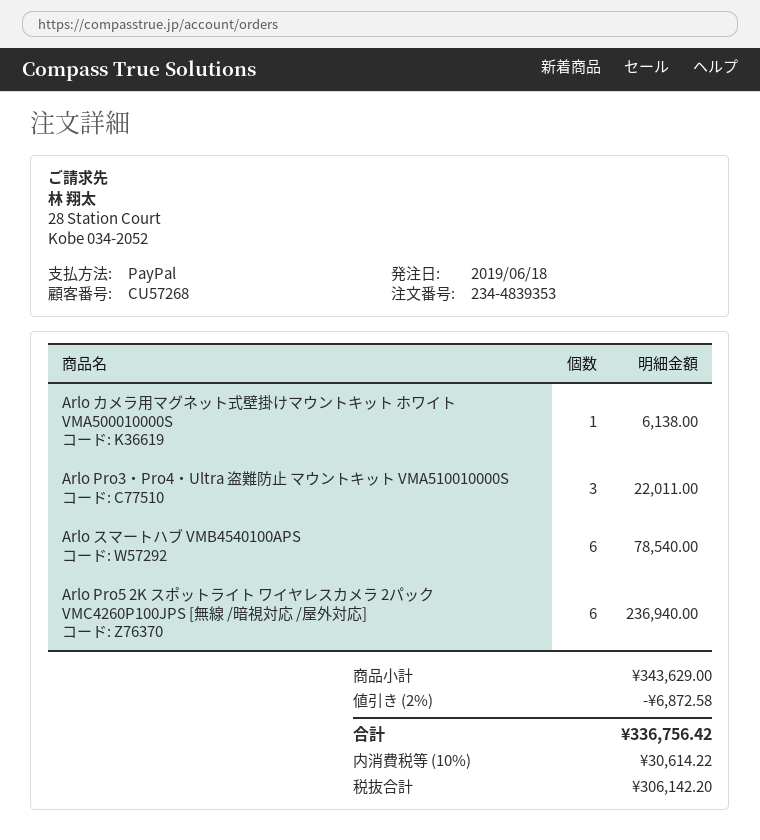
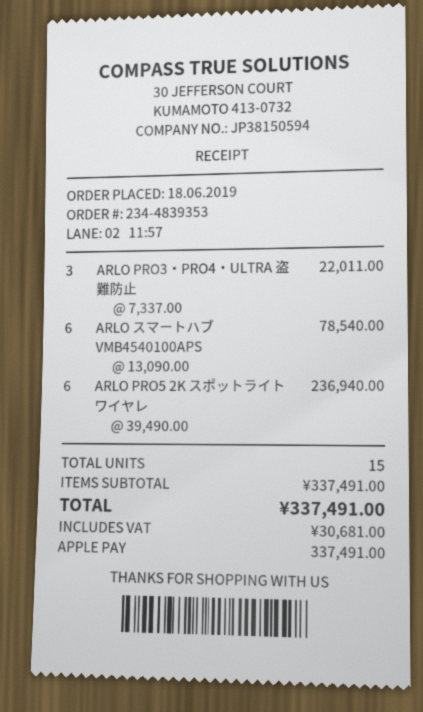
payment method: PayPal -> Apple Pay
Arlo カメラ用マグネット式壁掛けマウントキット ホワイト VMA500010000S: 1 for 6138.00 -> none
subtotal: 343629.00 -> 337491.00
discount: 2% = 6872.58 -> none
tax: 30614.22 -> 30681.00
total: 336756.42 -> 337491.00

